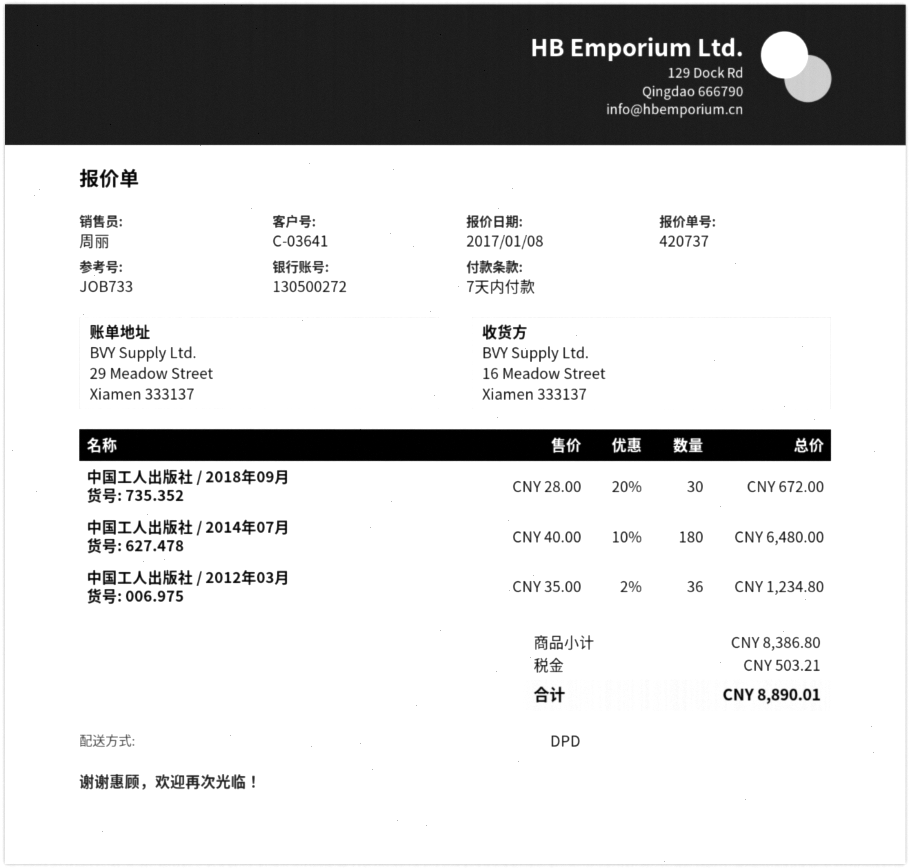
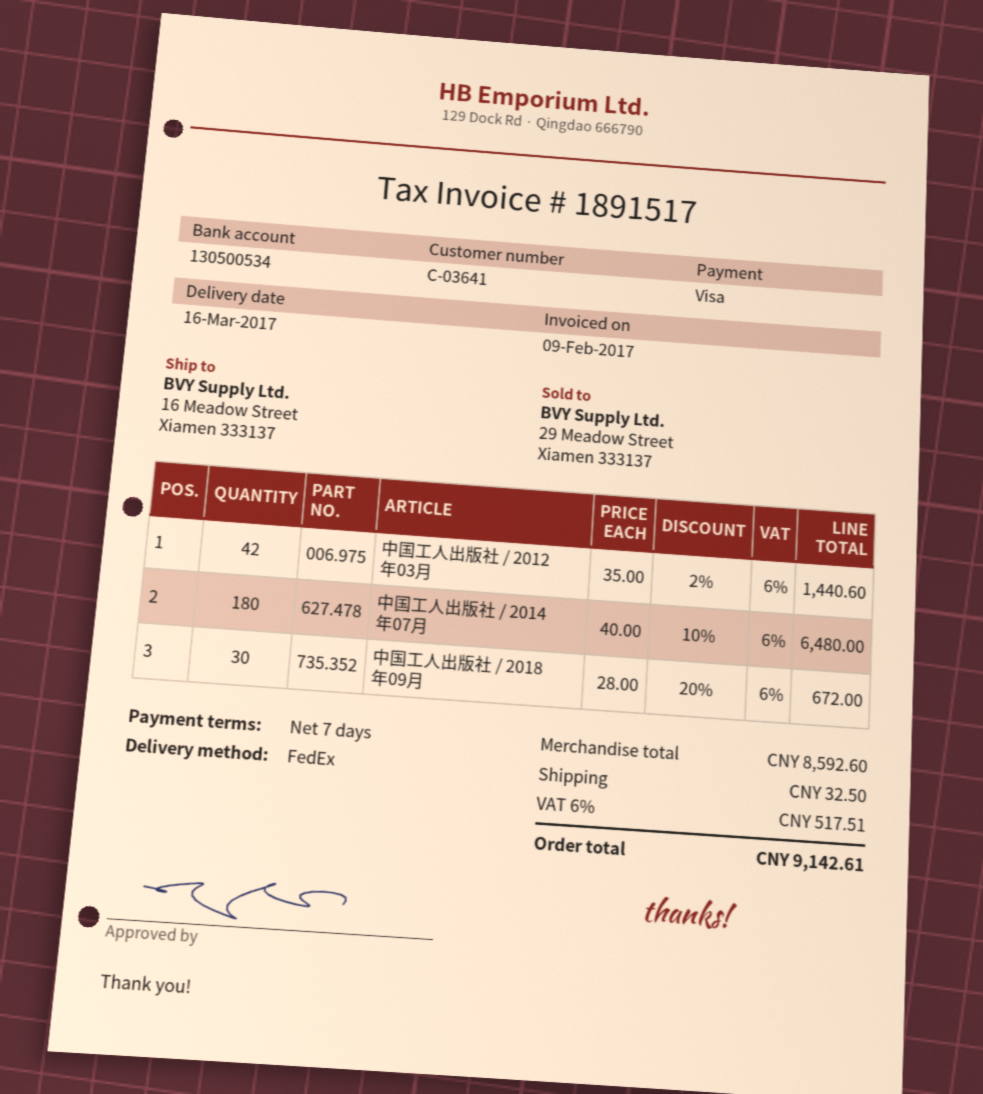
bank account: 130500272 -> 130500534
shipping method: DPD -> FedEx
中国工人出版社 / 2012年03月: 36 x 35.00 - 2% = 1234.80 -> 42 x 35.00 - 2% = 1440.60
subtotal: 8386.80 -> 8592.60
shipping: none -> 32.50
tax: 503.21 -> 517.51
total: 8890.01 -> 9142.61

